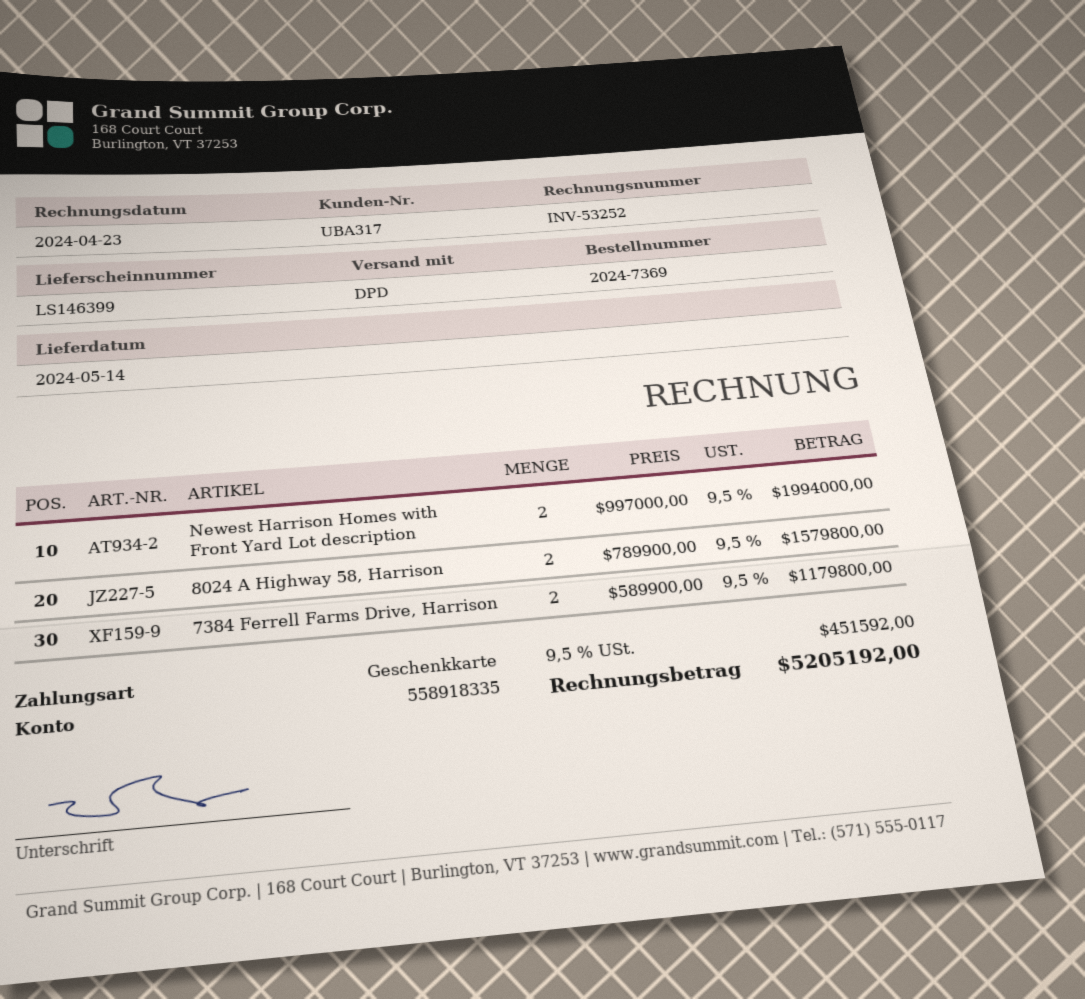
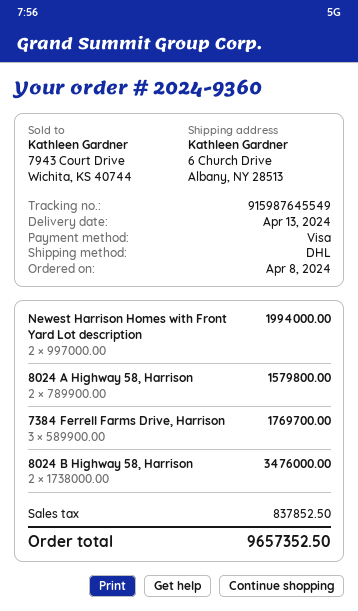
order number: 2024-7369 -> 2024-9360
delivery date: 2024-05-14 -> 2024-04-13
payment method: gift card -> Visa
shipping method: DPD -> DHL
7384 Ferrell Farms Drive, Harrison: 2 x 589900.00 = 1179800.00 -> 3 x 589900.00 = 1769700.00
8024 B Highway 58, Harrison: none -> 2 x 1738000.00 = 3476000.00
tax: 451592.00 -> 837852.50
total: 5205192.00 -> 9657352.50

